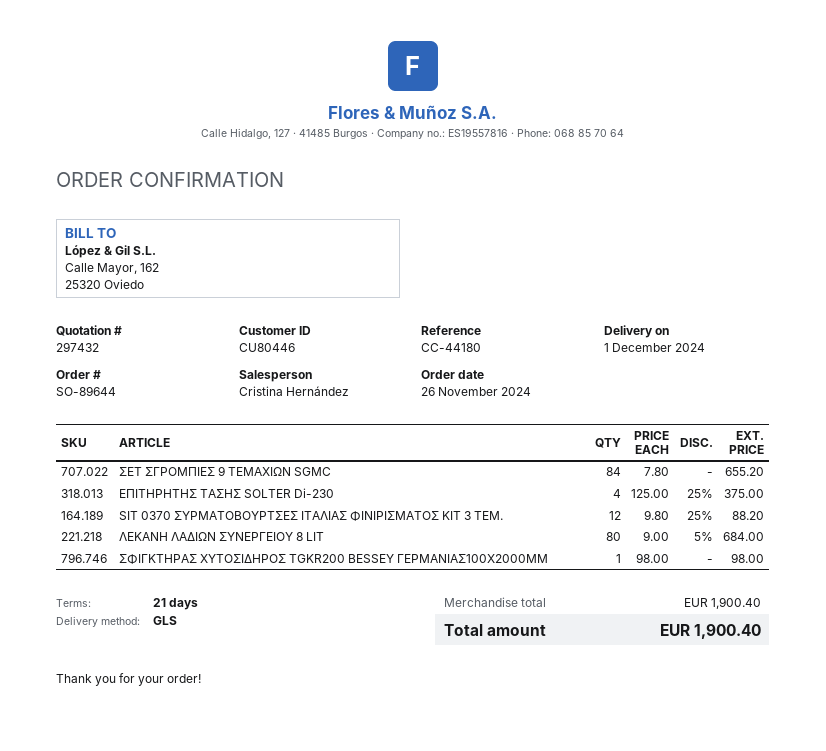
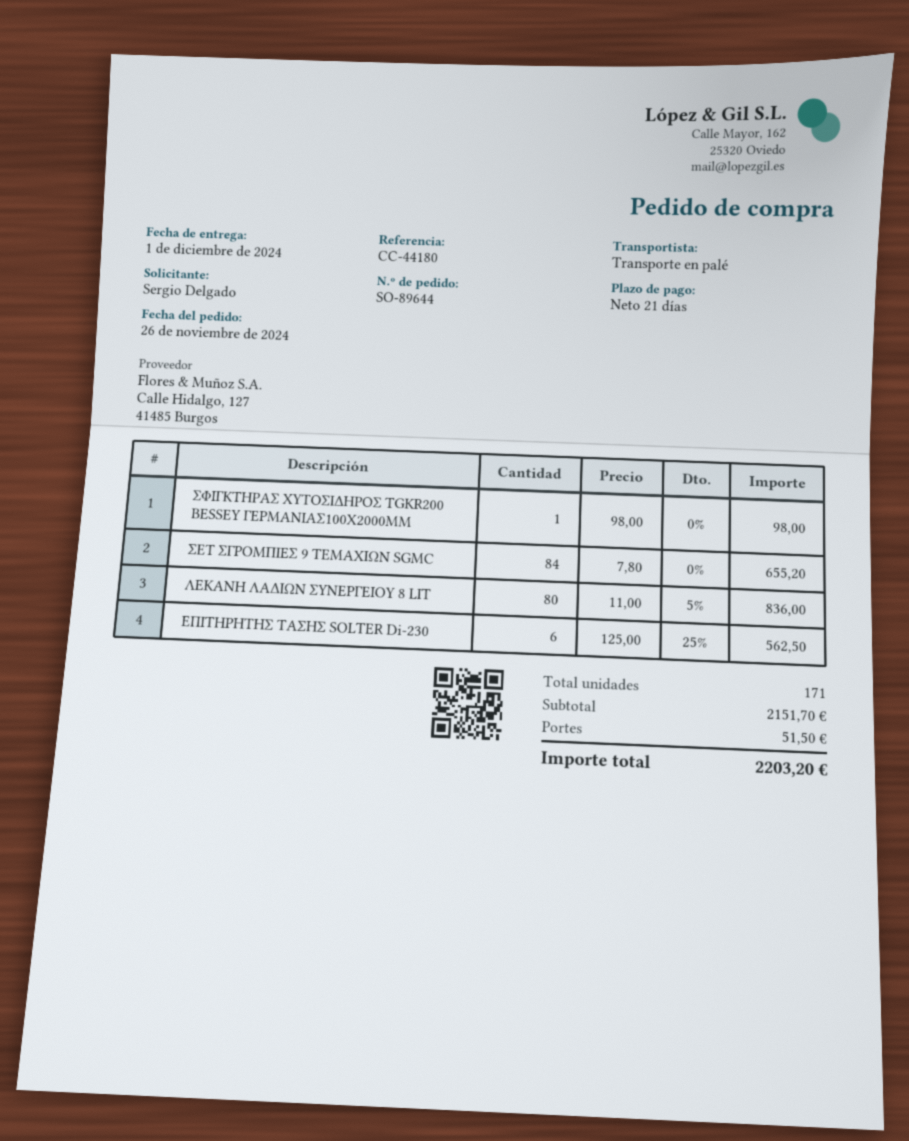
shipping method: GLS -> pallet freight
ΕΠΙΤΗΡΗΤΗΣ ΤΑΣΗΣ SOLTER Di-230: 4 x 125.00 - 25% = 375.00 -> 6 x 125.00 - 25% = 562.50
SIT 0370 ΣΥΡΜΑΤΟΒΟΥΡΤΣΕΣ ΙΤΑΛΙΑΣ ΦΙΝΙΡΙΣΜΑΤΟΣ ΚΙΤ 3 ΤΕΜ.: 12 x 9.80 - 25% = 88.20 -> none
ΛΕΚΑΝΗ ΛΑΔΙΩΝ ΣΥΝΕΡΓΕΙΟΥ 8 LIT: 80 x 9.00 - 5% = 684.00 -> 80 x 11.00 - 5% = 836.00
subtotal: 1900.40 -> 2151.70
shipping: none -> 51.50
total: 1900.40 -> 2203.20

